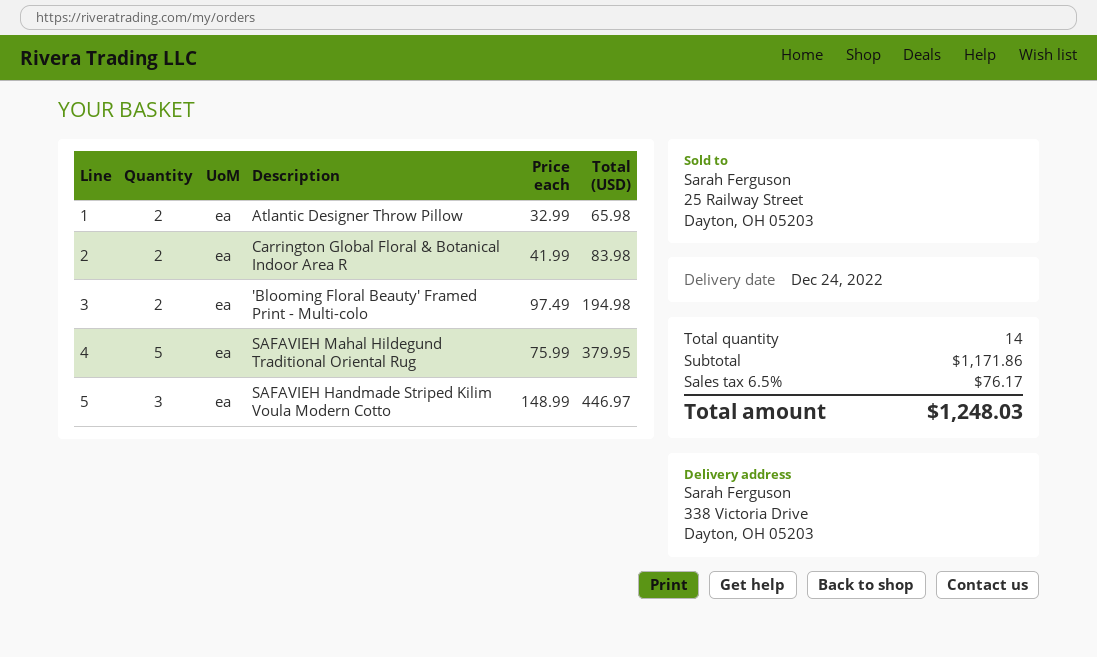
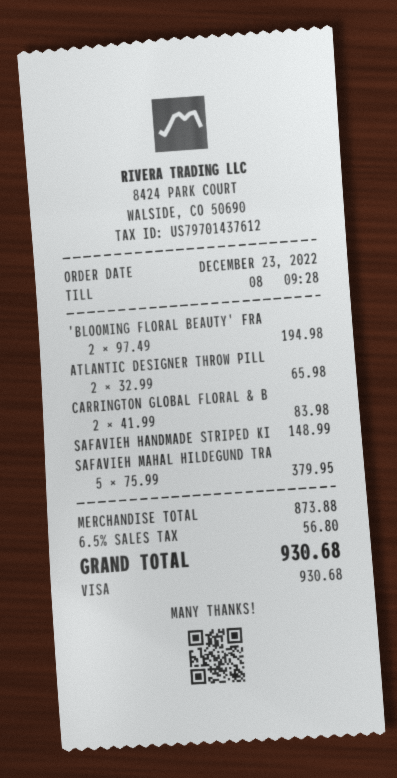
SAFAVIEH Handmade Striped Kilim Voula Modern Cotto: 3 x 148.99 = 446.97 -> 1 x 148.99 = 148.99
subtotal: 1171.86 -> 873.88
tax: 6.5% = 76.17 -> 6.5% = 56.80
total: 1248.03 -> 930.68

